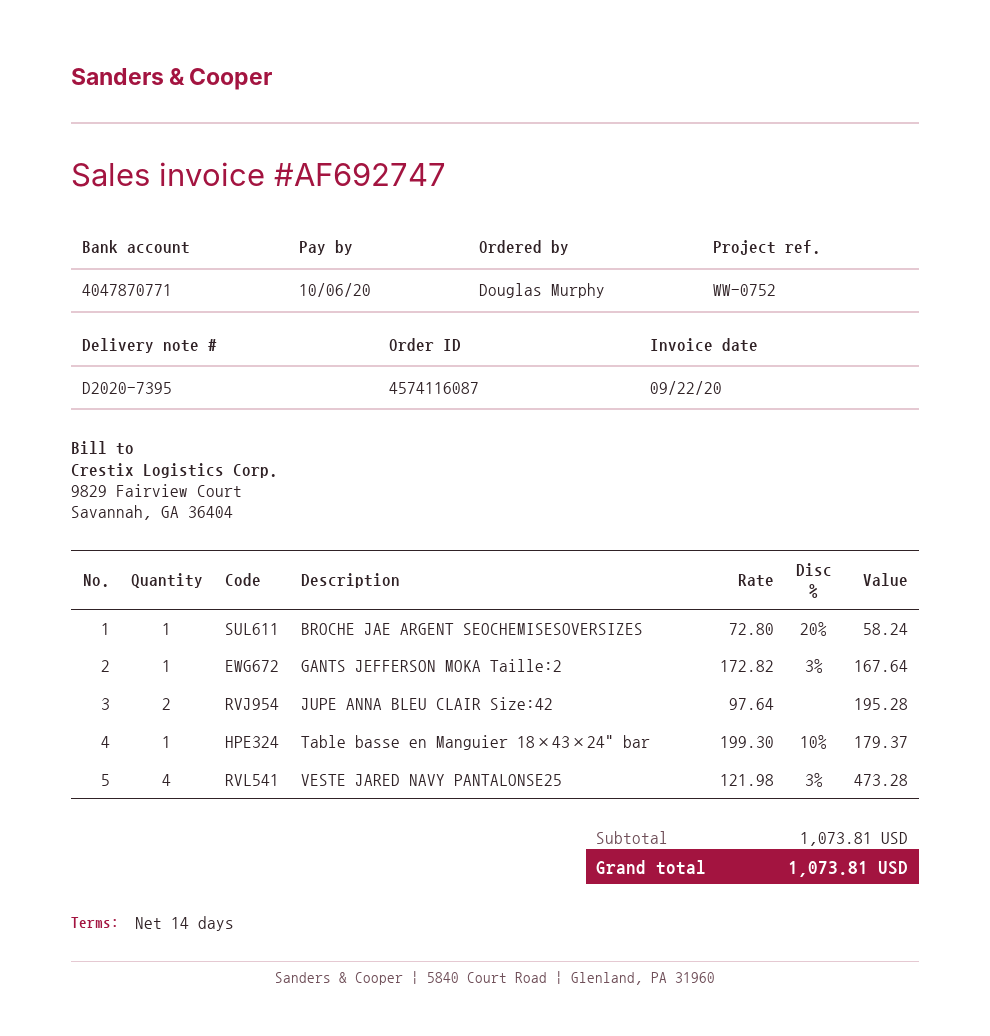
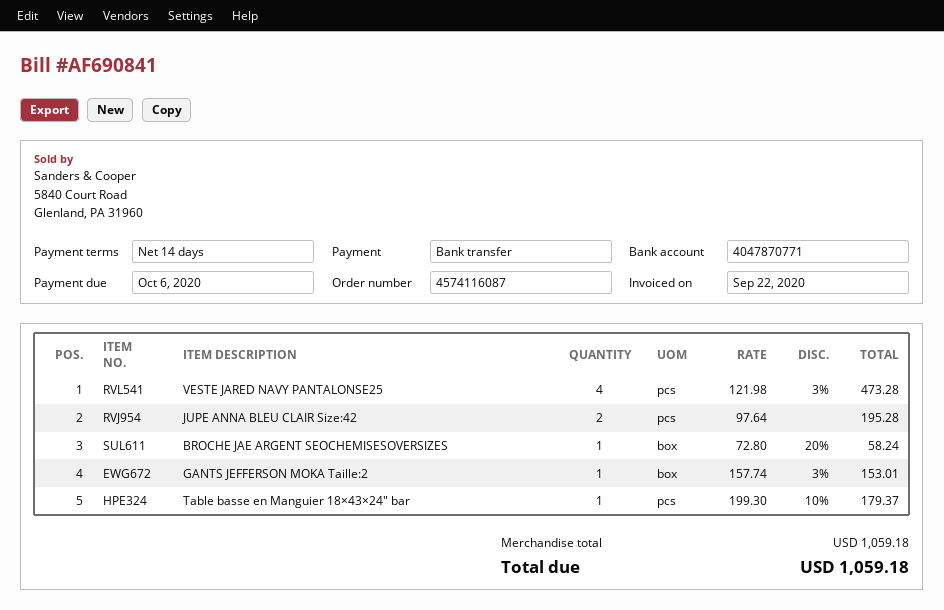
invoice number: AF692747 -> AF690841
GANTS JEFFERSON MOKA Taille:2: 1 x 172.82 - 3% = 167.64 -> 1 x 157.74 - 3% = 153.01
subtotal: 1073.81 -> 1059.18
total: 1073.81 -> 1059.18

